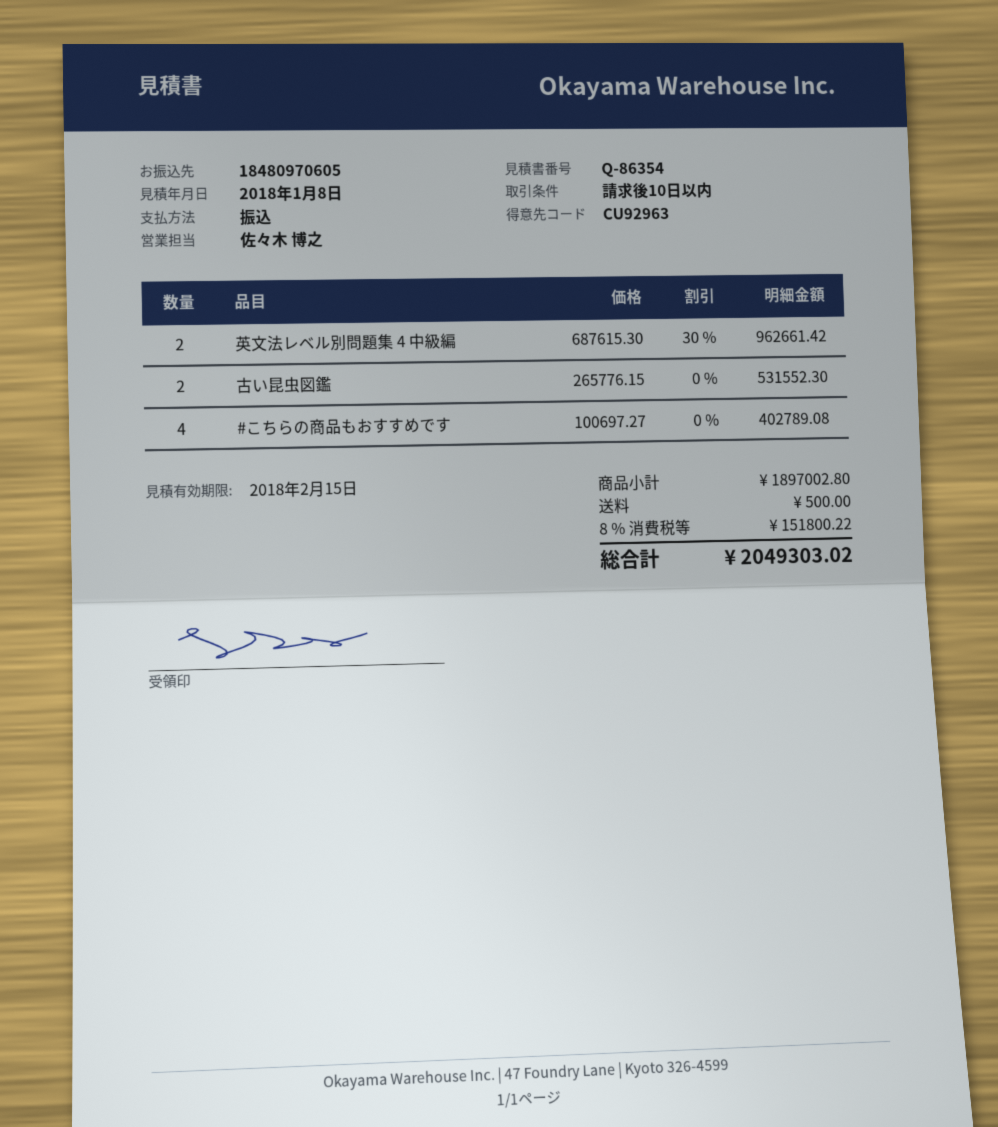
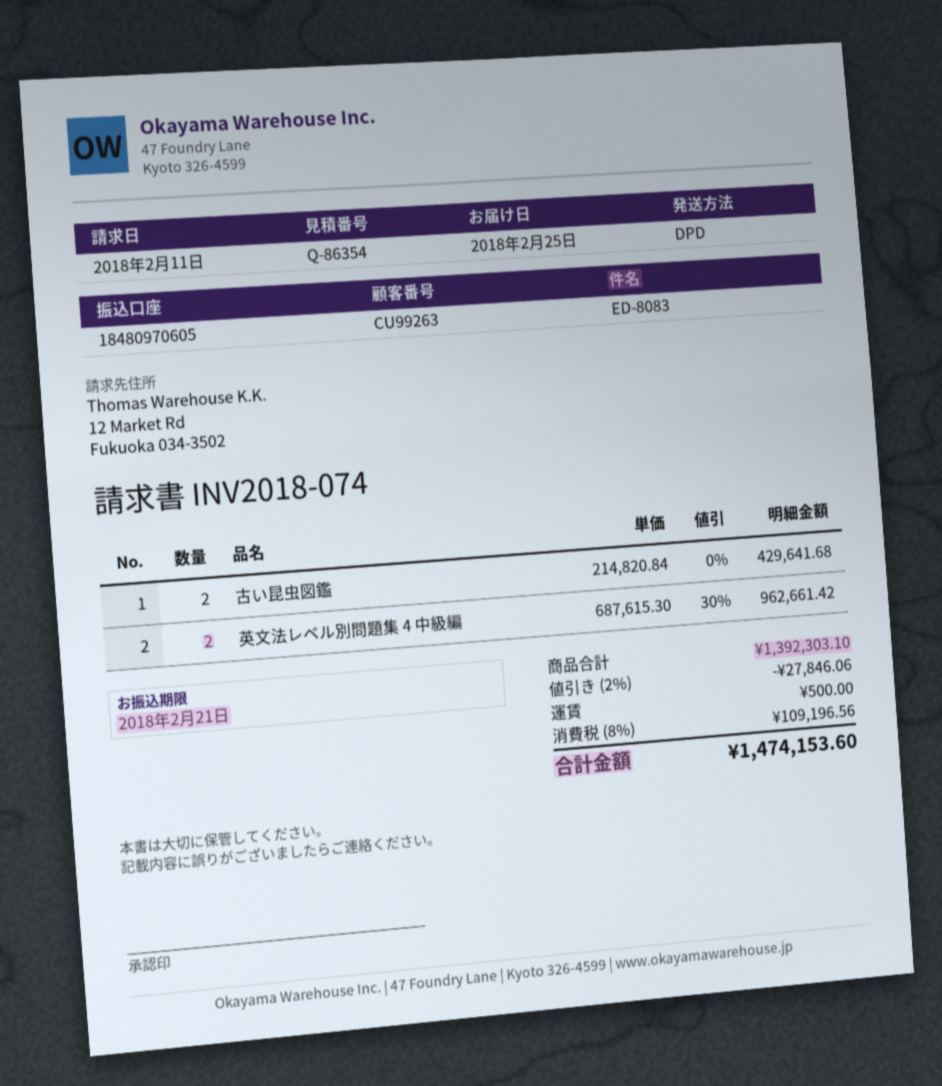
customer number: CU92963 -> CU99263
古い昆虫図鑑: 2 x 265776.15 = 531552.30 -> 2 x 214820.84 = 429641.68
#こちらの商品もおすすめです: 4 x 100697.27 = 402789.08 -> none
subtotal: 1897002.80 -> 1392303.10
discount: none -> 2% = 27846.06
tax: 8% = 151800.22 -> 8% = 109196.56
total: 2049303.02 -> 1474153.60

